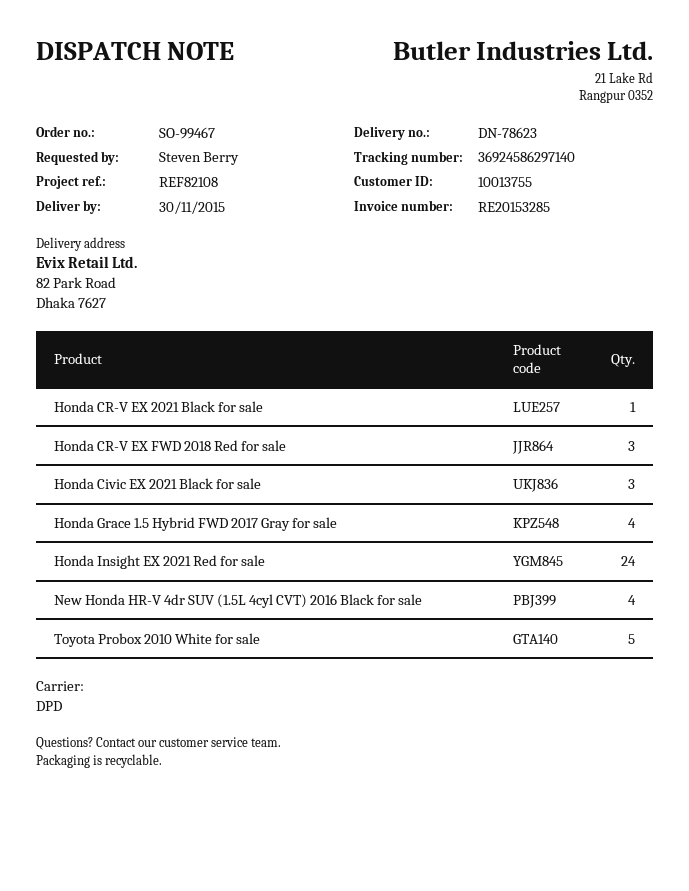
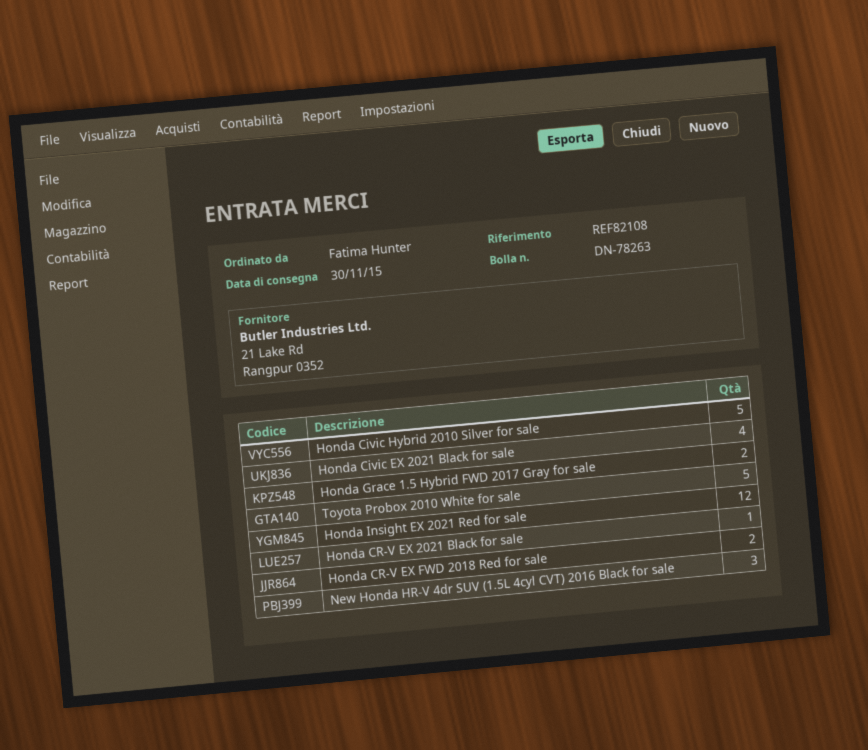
delivery note number: DN-78623 -> DN-78263
ordered by: Steven Berry -> Fatima Hunter
Honda CR-V EX FWD 2018 Red for sale: 3 -> 2
Honda Civic EX 2021 Black for sale: 3 -> 4
Honda Grace 1.5 Hybrid FWD 2017 Gray for sale: 4 -> 2
Honda Insight EX 2021 Red for sale: 24 -> 12
New Honda HR-V 4dr SUV (1.5L 4cyl CVT) 2016 Black for sale: 4 -> 3
Honda Civic Hybrid 2010 Silver for sale: none -> 5

